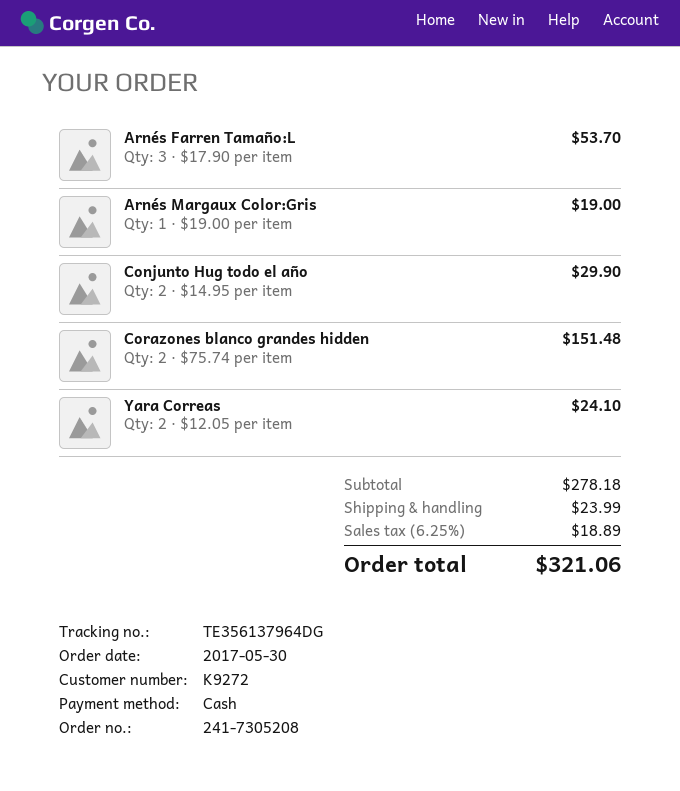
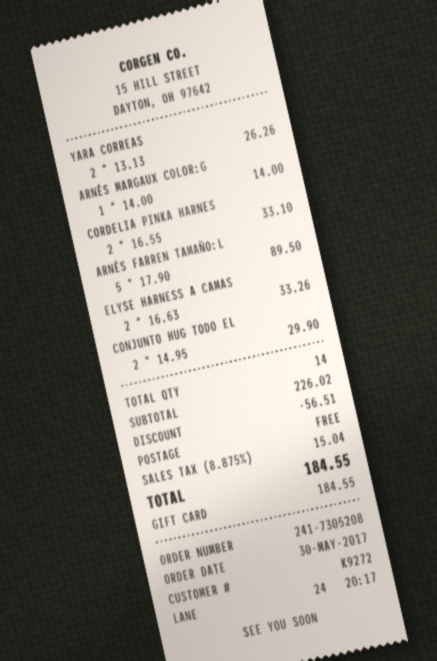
payment method: cash -> gift card
Arnés Farren Tamaño:L: 3 x 17.90 = 53.70 -> 5 x 17.90 = 89.50
Arnés Margaux Color:Gris: 1 x 19.00 = 19.00 -> 1 x 14.00 = 14.00
Corazones blanco grandes hidden: 2 x 75.74 = 151.48 -> none
Yara Correas: 2 x 12.05 = 24.10 -> 2 x 13.13 = 26.26
CORDELIA PINKA HARNES: none -> 2 x 16.55 = 33.10
ELYSE HARNESS A CAMAS: none -> 2 x 16.63 = 33.26
subtotal: 278.18 -> 226.02
discount: none -> 56.51
shipping: 23.99 -> 0.00
tax: 6.25% = 18.89 -> 8.875% = 15.04
total: 321.06 -> 184.55

